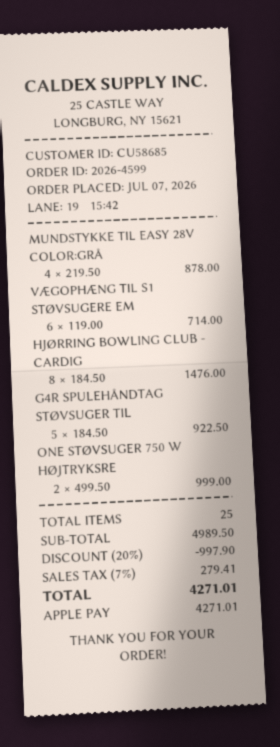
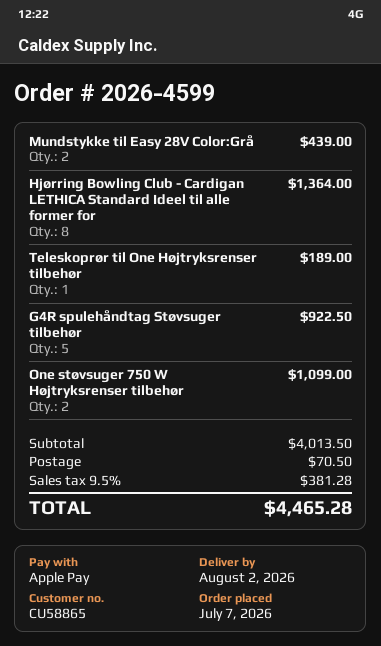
customer number: CU58685 -> CU58865
MUNDSTYKKE TIL EASY 28V COLOR:GRÅ: 4 for 878.00 -> 2 for 439.00
VÆGOPHÆNG TIL S1 STØVSUGERE EM: 6 for 714.00 -> none
HJØRRING BOWLING CLUB - CARDIG: 8 for 1476.00 -> 8 for 1364.00
ONE STØVSUGER 750 W HØJTRYKSRE: 2 for 999.00 -> 2 for 1099.00
Teleskoprør til One Højtryksrenser tilbehør: none -> 1 for 189.00
subtotal: 4989.50 -> 4013.50
discount: 20% = 997.90 -> none
shipping: none -> 70.50
tax: 7% = 279.41 -> 9.5% = 381.28
total: 4271.01 -> 4465.28

